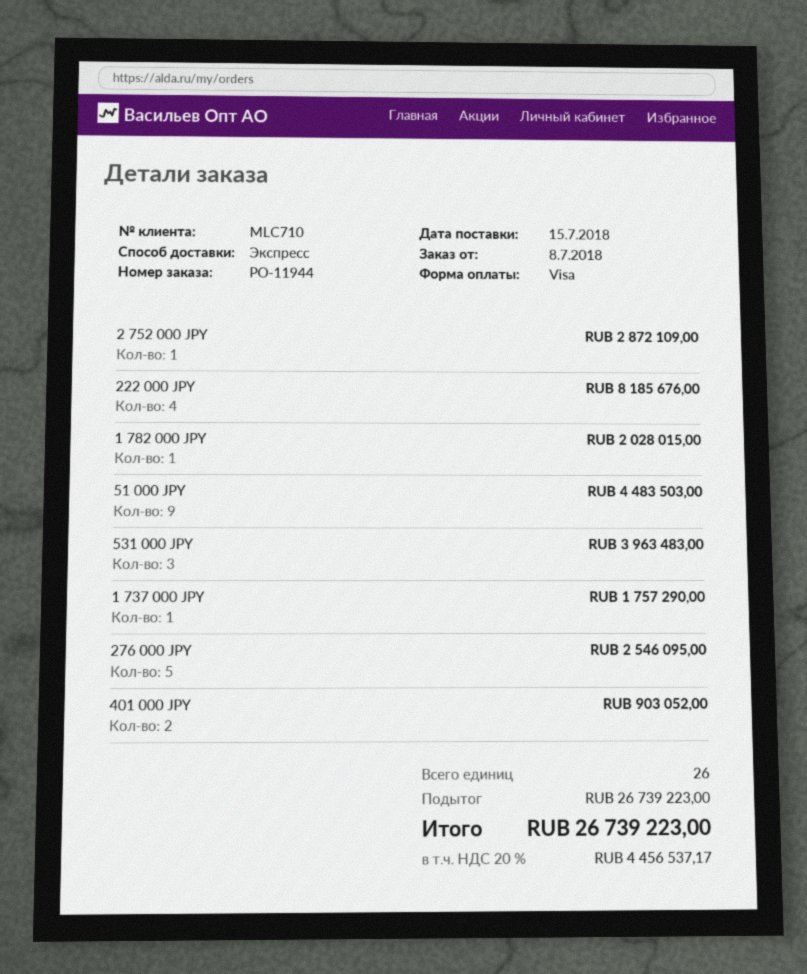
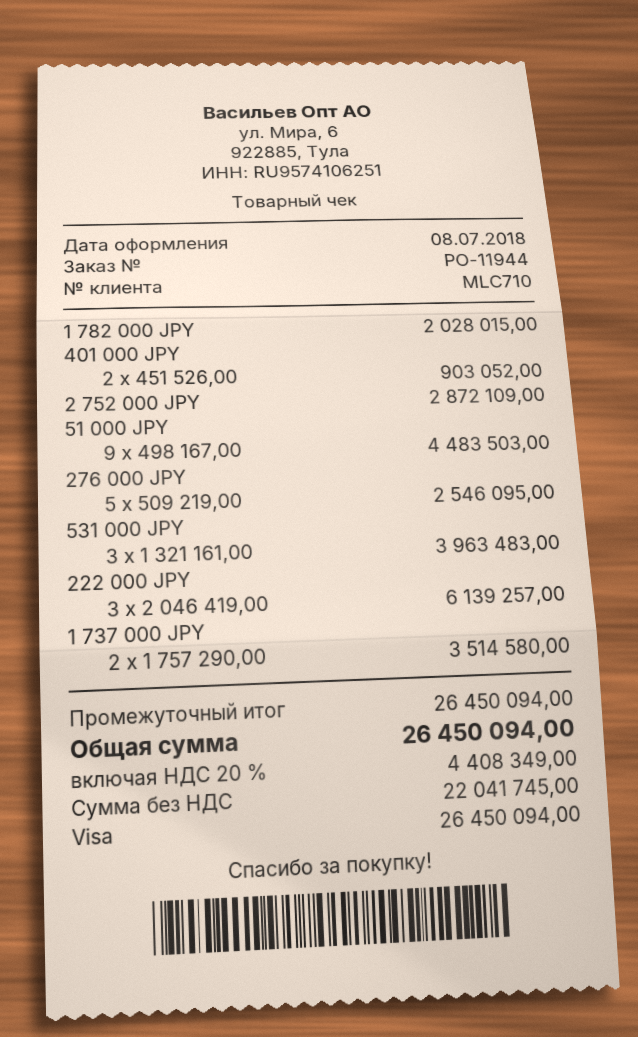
222 000 JPY: 4 for 8185676.00 -> 3 for 6139257.00
1 737 000 JPY: 1 for 1757290.00 -> 2 for 3514580.00
subtotal: 26739223.00 -> 26450094.00
tax: 20% = 4456537.17 -> 20% = 4408349.00
total: 26739223.00 -> 26450094.00

